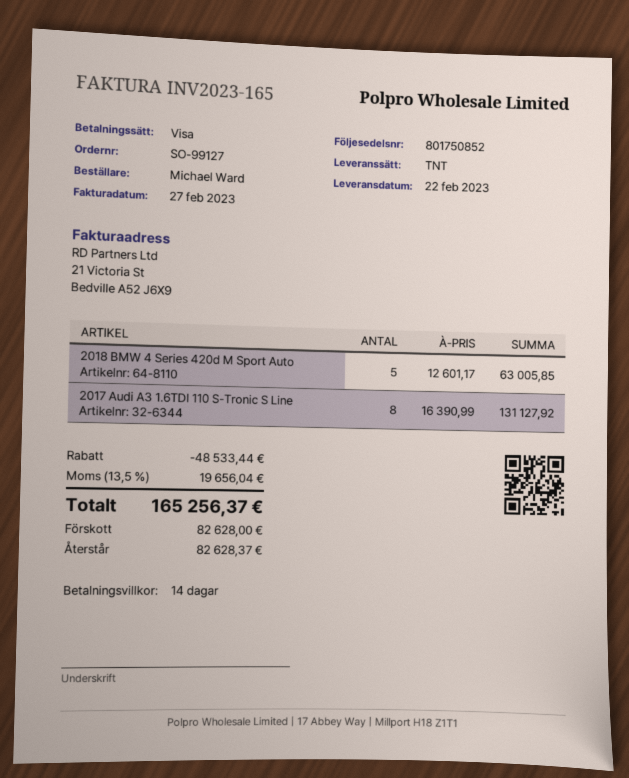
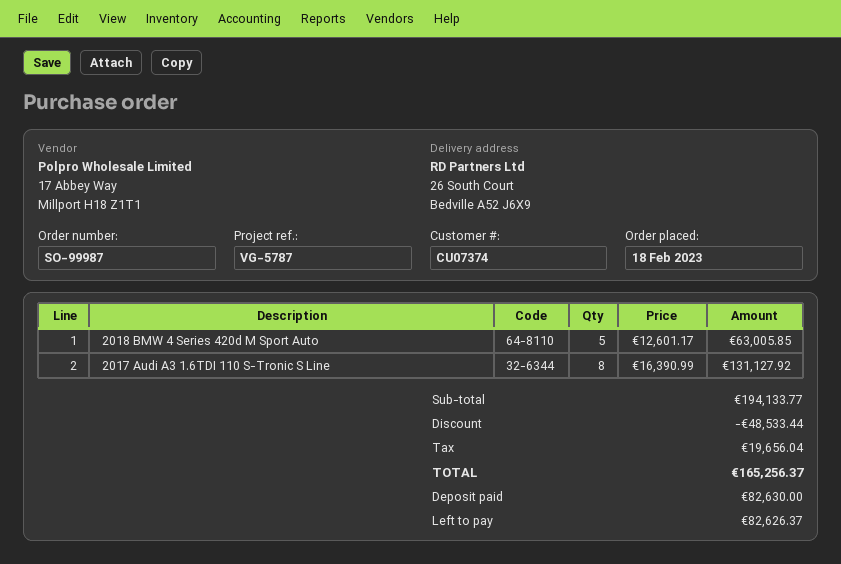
order number: SO-99127 -> SO-99987
deposit: 82628.00 -> 82630.00
balance: 82628.37 -> 82626.37

